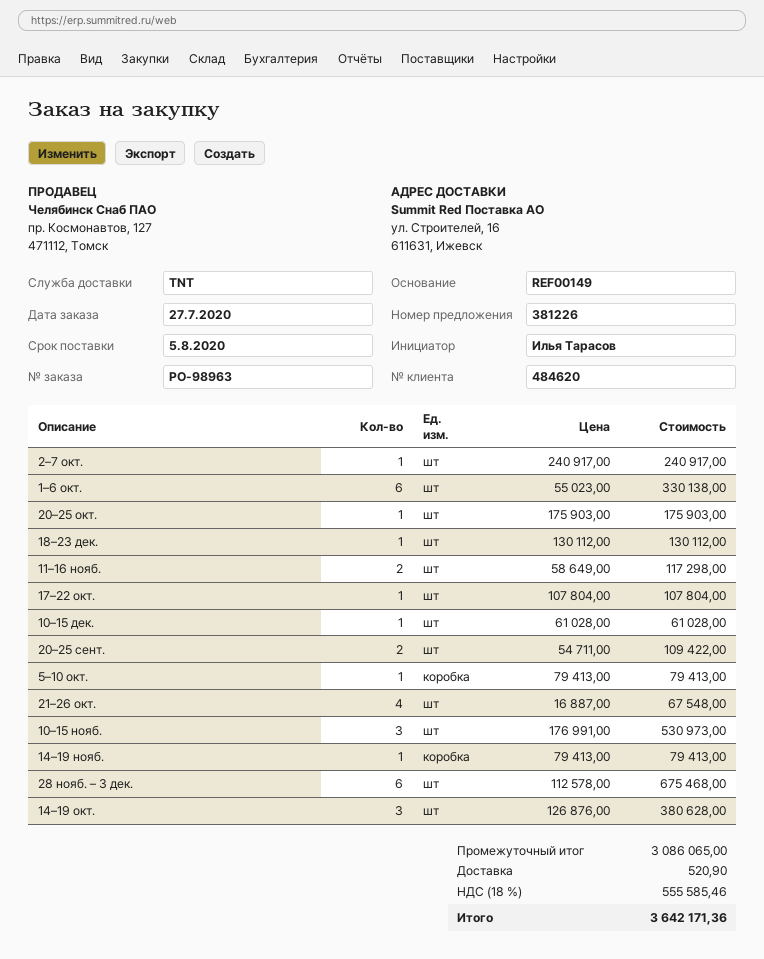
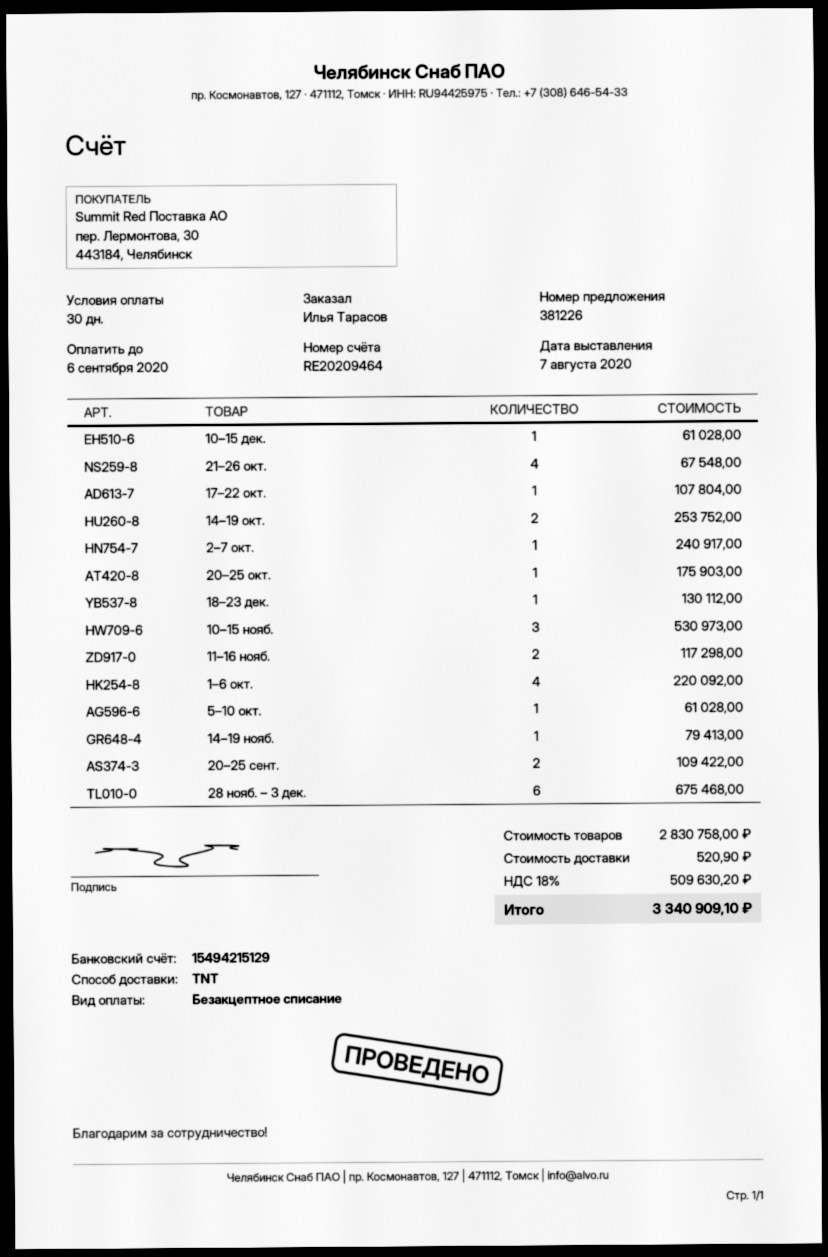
1–6 окт.: 6 for 330138.00 -> 4 for 220092.00
5–10 окт.: 1 for 79413.00 -> 1 for 61028.00
14–19 окт.: 3 for 380628.00 -> 2 for 253752.00
subtotal: 3086065.00 -> 2830758.00
tax: 18% = 555585.46 -> 18% = 509630.20
total: 3642171.36 -> 3340909.10

